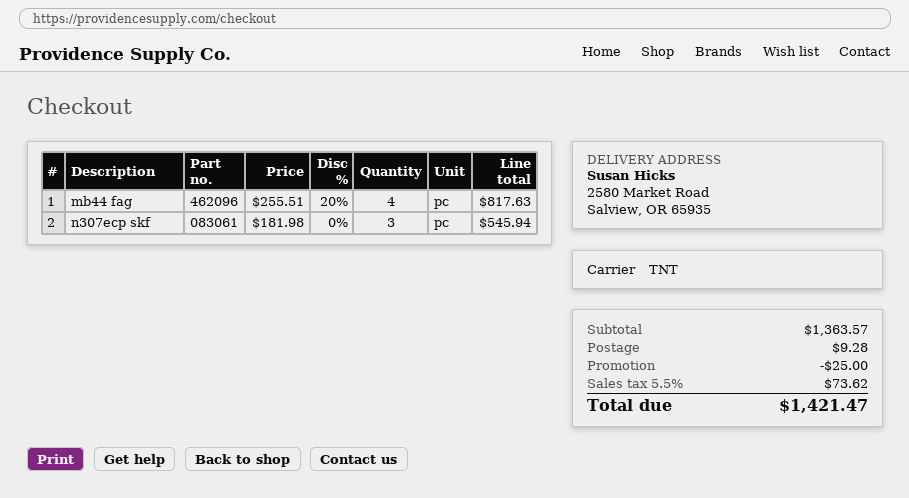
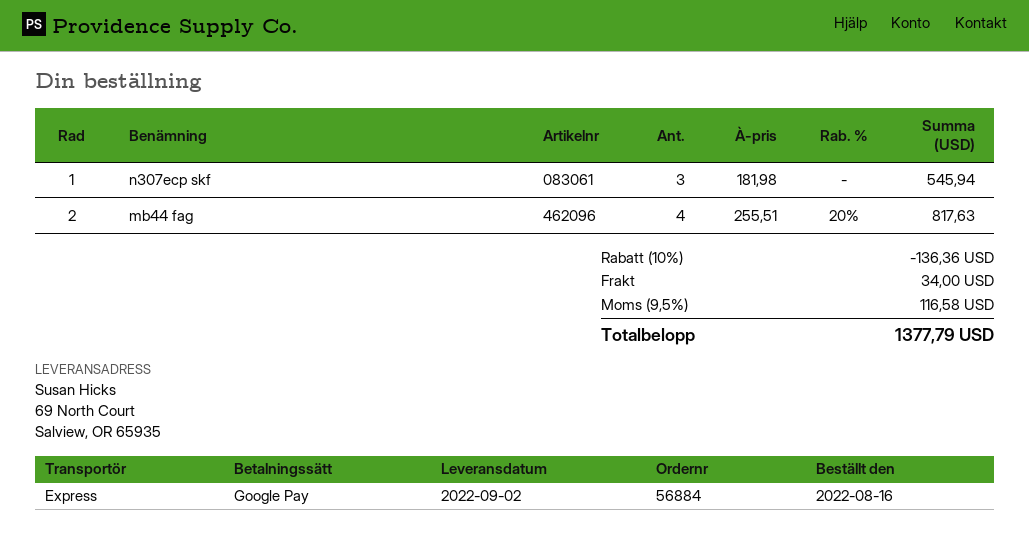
shipping method: TNT -> express
ship to: 2580 Market Road, Salview, OR 65935 -> 69 North Court, Salview, OR 65935
discount: 25.00 -> 136.36
shipping: 9.28 -> 34.00
tax: 5.5% = 73.62 -> 9.5% = 116.58
total: 1421.47 -> 1377.79

